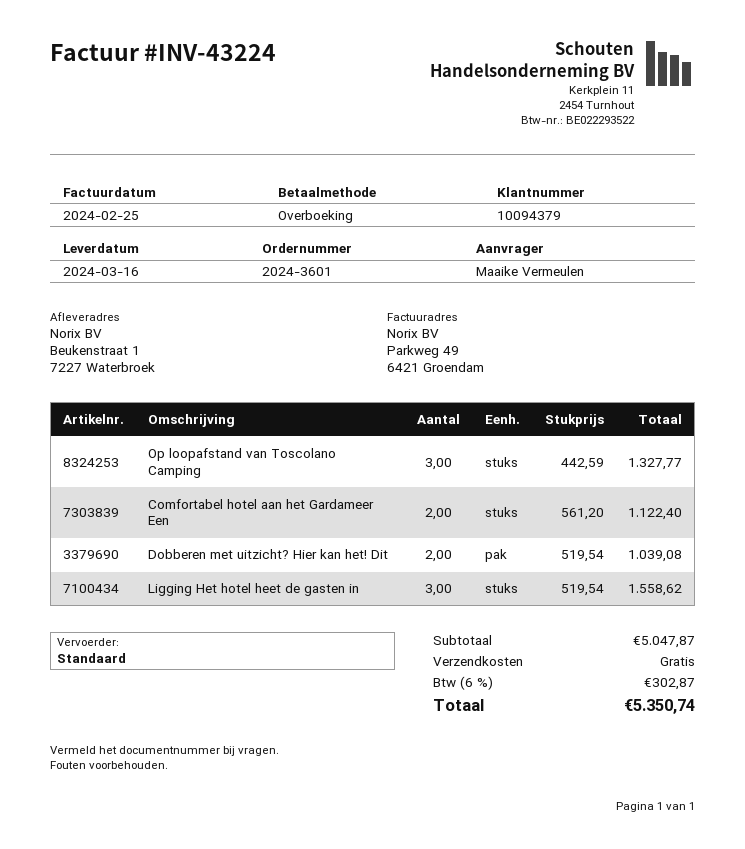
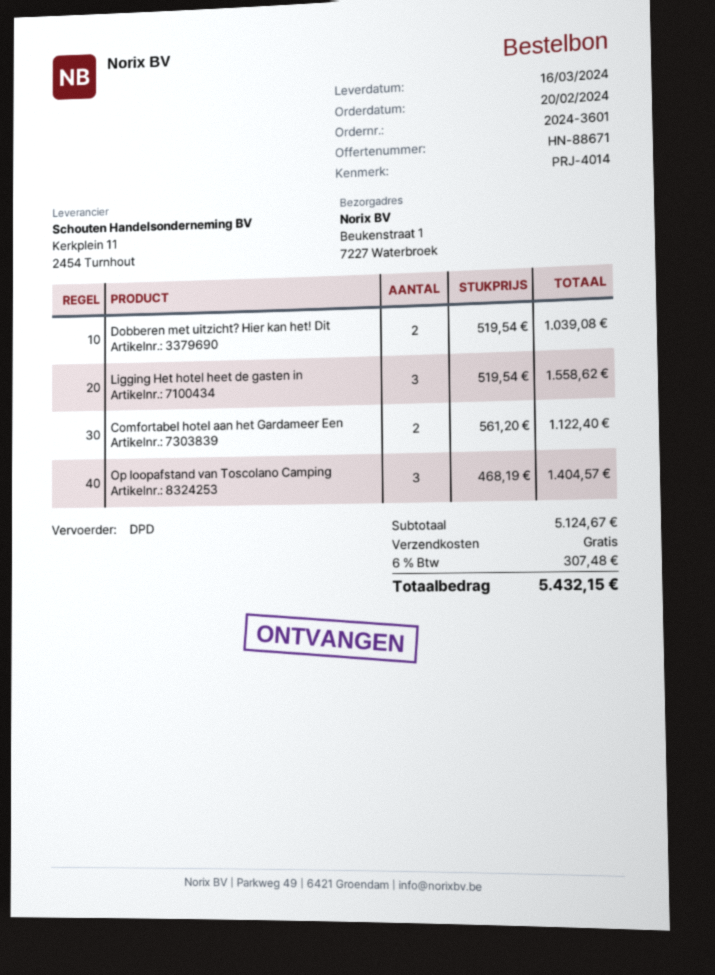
shipping method: standard -> DPD
Op loopafstand van Toscolano Camping: 3 x 442.59 = 1327.77 -> 3 x 468.19 = 1404.57
subtotal: 5047.87 -> 5124.67
tax: 6% = 302.87 -> 6% = 307.48
total: 5350.74 -> 5432.15

